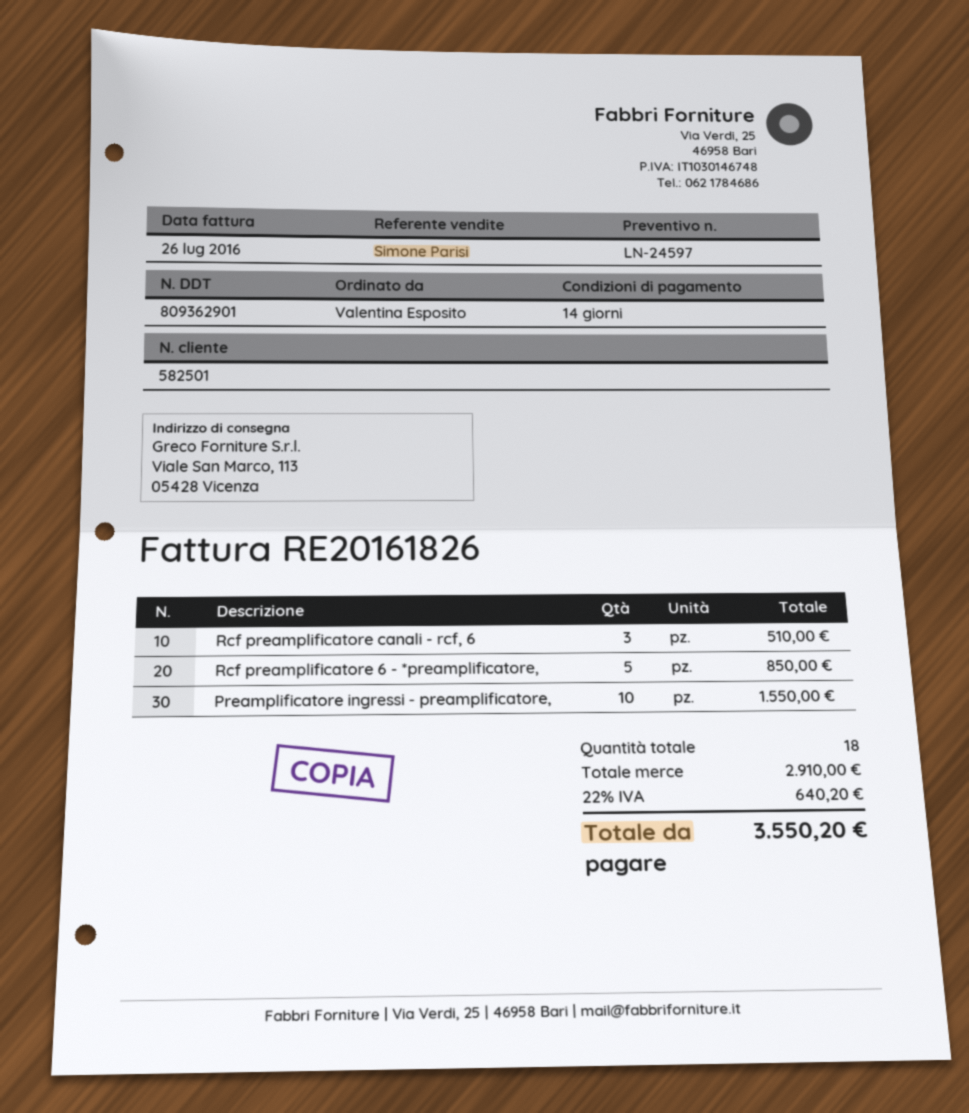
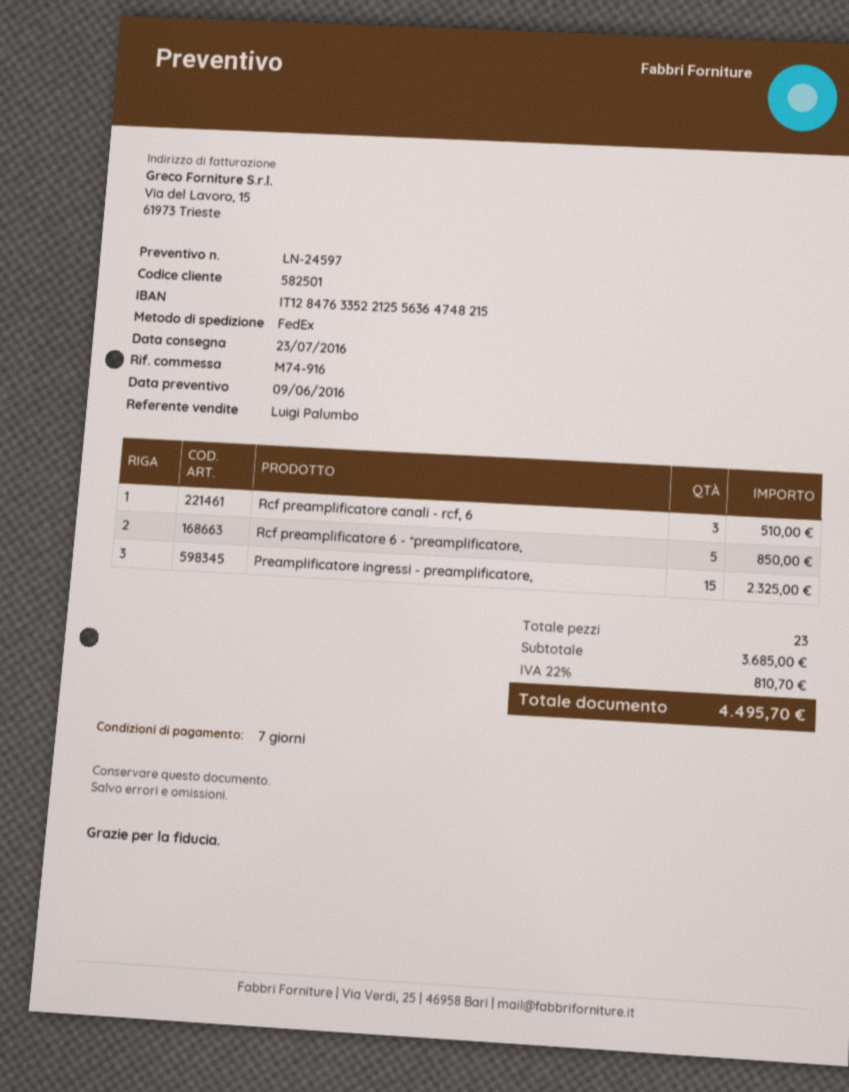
payment terms: 14 days -> 7 days
sales rep: Simone Parisi -> Luigi Palumbo
Preamplificatore ingressi - preamplificatore,: 10 for 1550.00 -> 15 for 2325.00
total quantity: 18 -> 23
subtotal: 2910.00 -> 3685.00
tax: 22% = 640.20 -> 22% = 810.70
total: 3550.20 -> 4495.70

